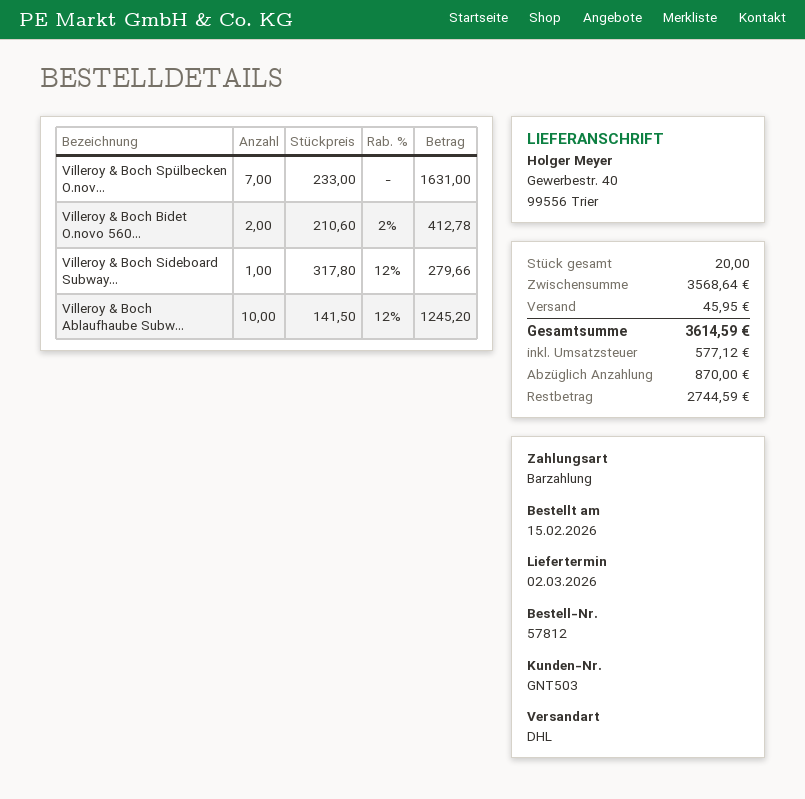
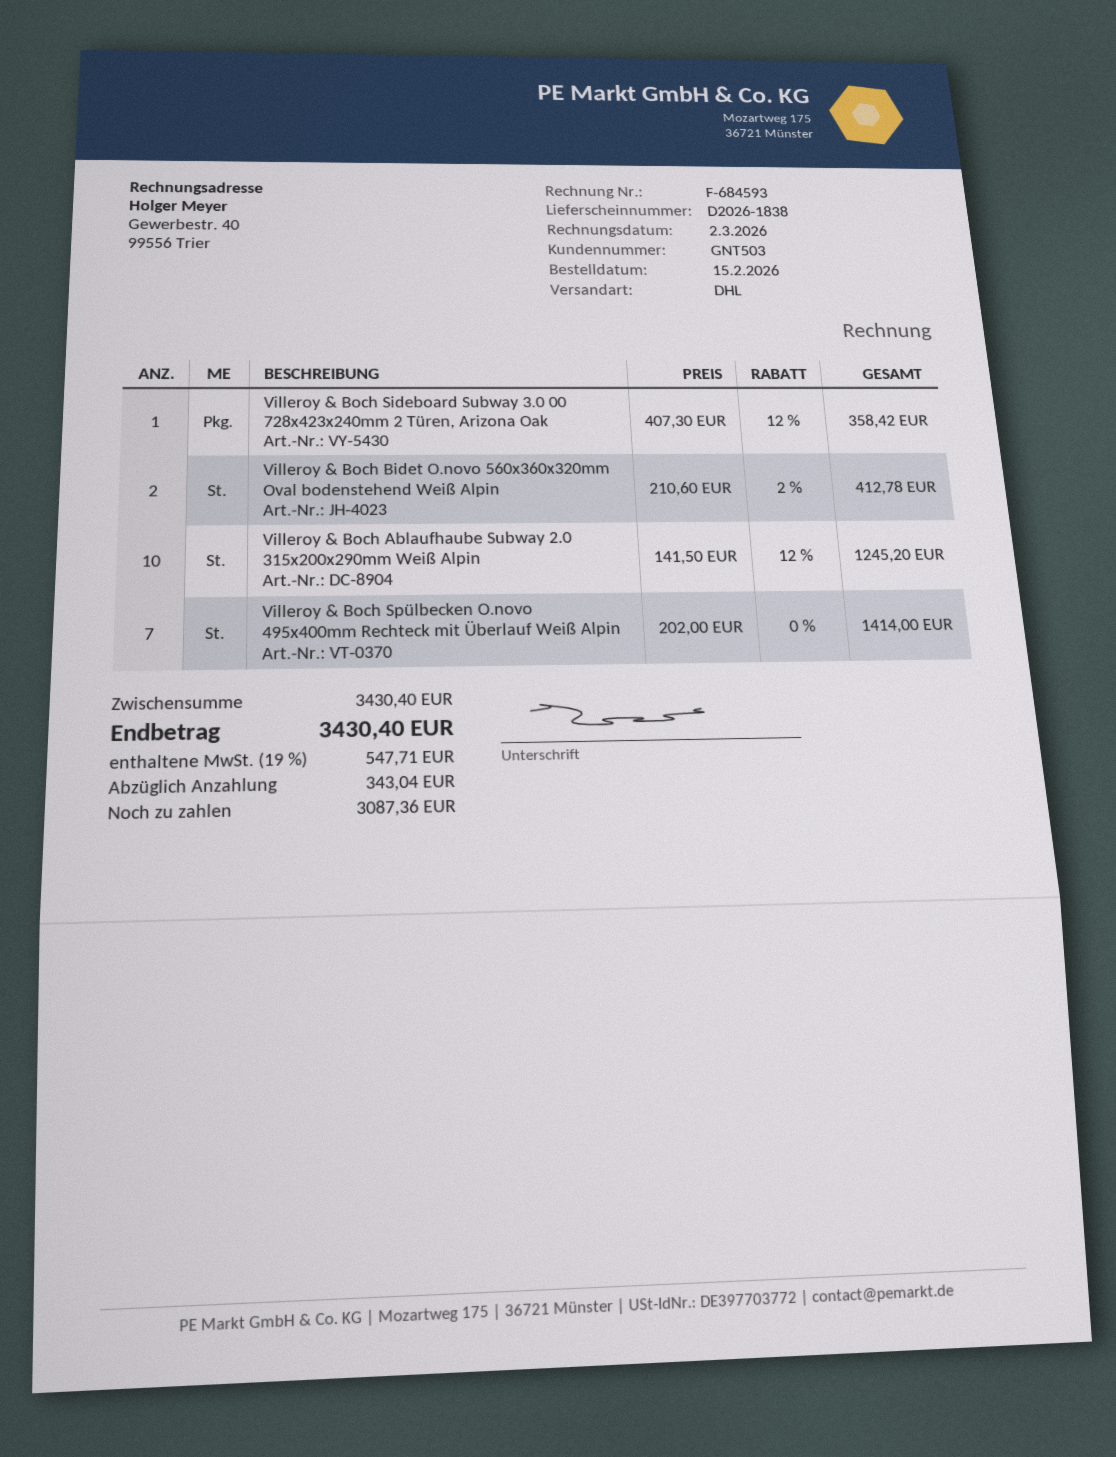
Villeroy & Boch Spülbecken O.nov...: 7 x 233.00 = 1631.00 -> 7 x 202.00 = 1414.00
Villeroy & Boch Sideboard Subway...: 1 x 317.80 - 12% = 279.66 -> 1 x 407.30 - 12% = 358.42
subtotal: 3568.64 -> 3430.40
shipping: 45.95 -> none
tax: 577.12 -> 547.71
total: 3614.59 -> 3430.40
deposit: 870.00 -> 343.04
balance: 2744.59 -> 3087.36

